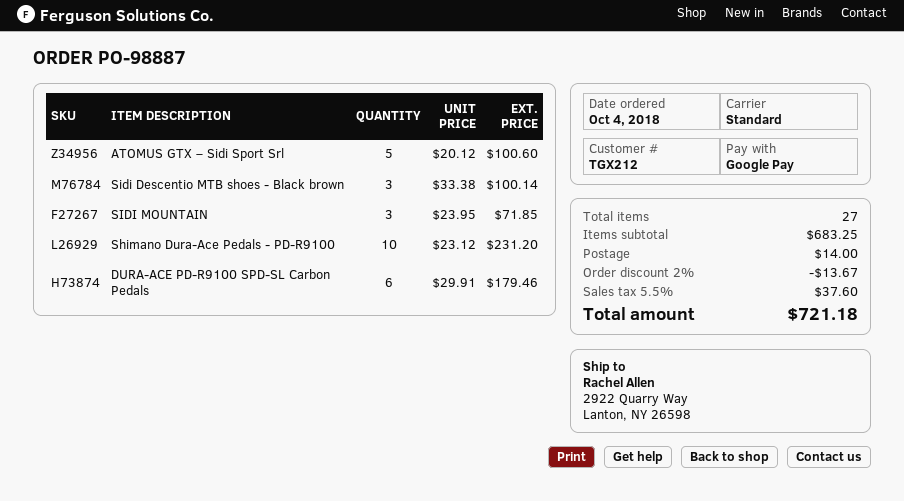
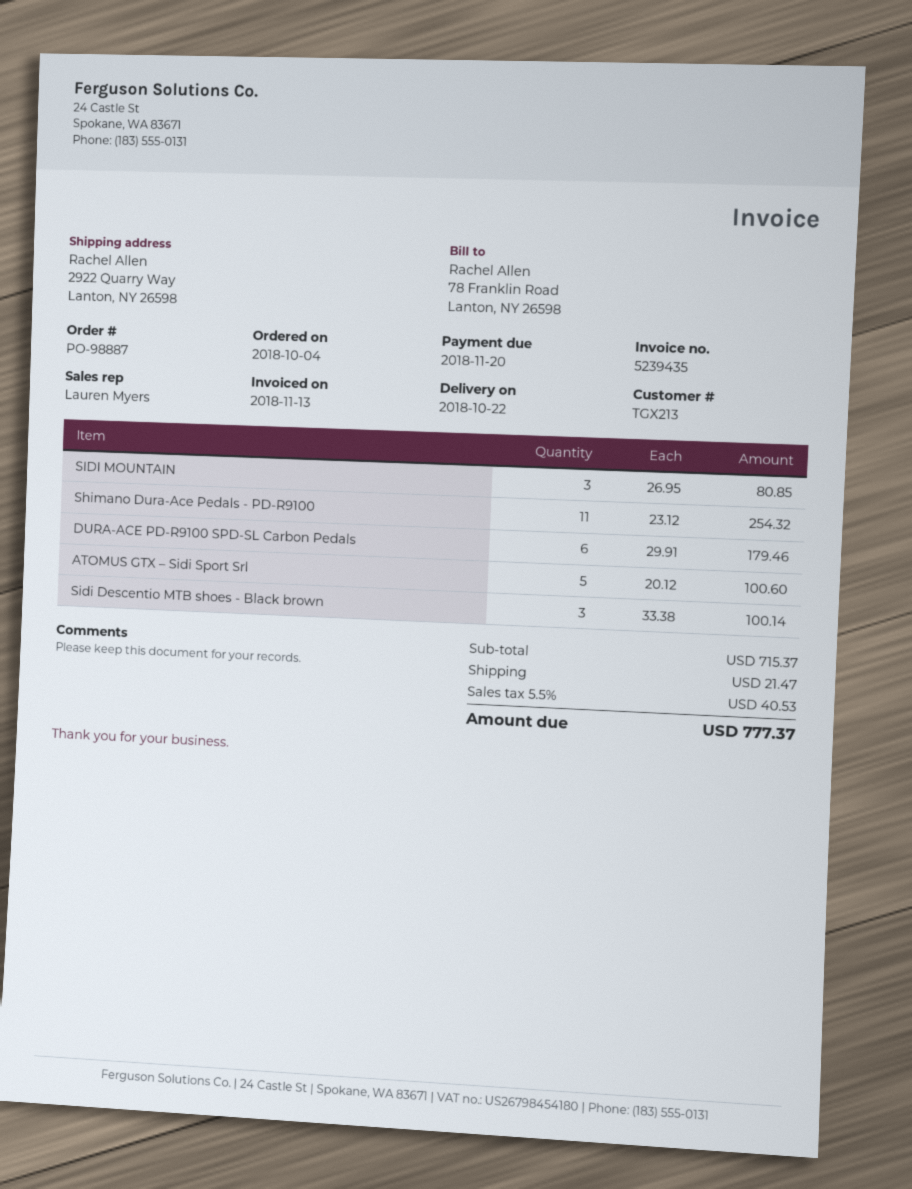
customer number: TGX212 -> TGX213
SIDI MOUNTAIN: 3 x 23.95 = 71.85 -> 3 x 26.95 = 80.85
Shimano Dura-Ace Pedals - PD-R9100: 10 x 23.12 = 231.20 -> 11 x 23.12 = 254.32
subtotal: 683.25 -> 715.37
discount: 2% = 13.67 -> none
shipping: 14.00 -> 21.47
tax: 5.5% = 37.60 -> 5.5% = 40.53
total: 721.18 -> 777.37

